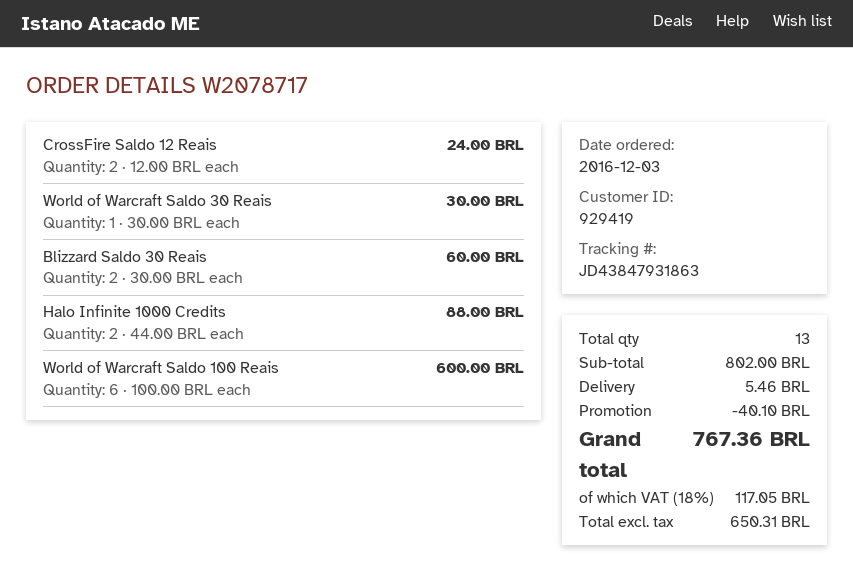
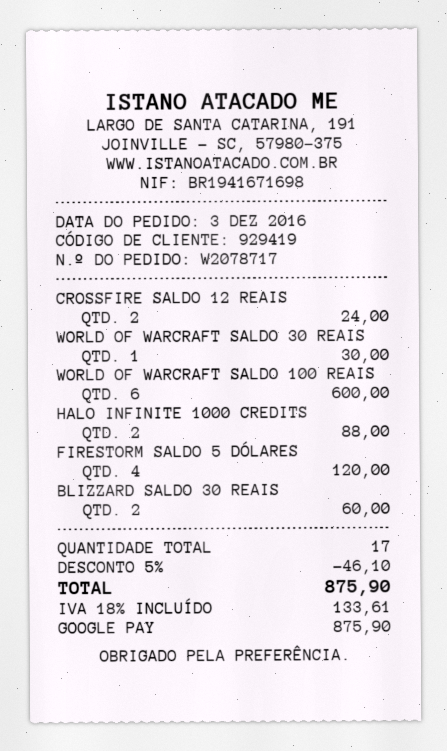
FIRESTORM SALDO 5 DÓLARES: none -> 4 for 120.00
total quantity: 13 -> 17
discount: 40.10 -> 46.10
shipping: 5.46 -> none
tax: 18% = 117.05 -> 18% = 133.61
total: 767.36 -> 875.90

